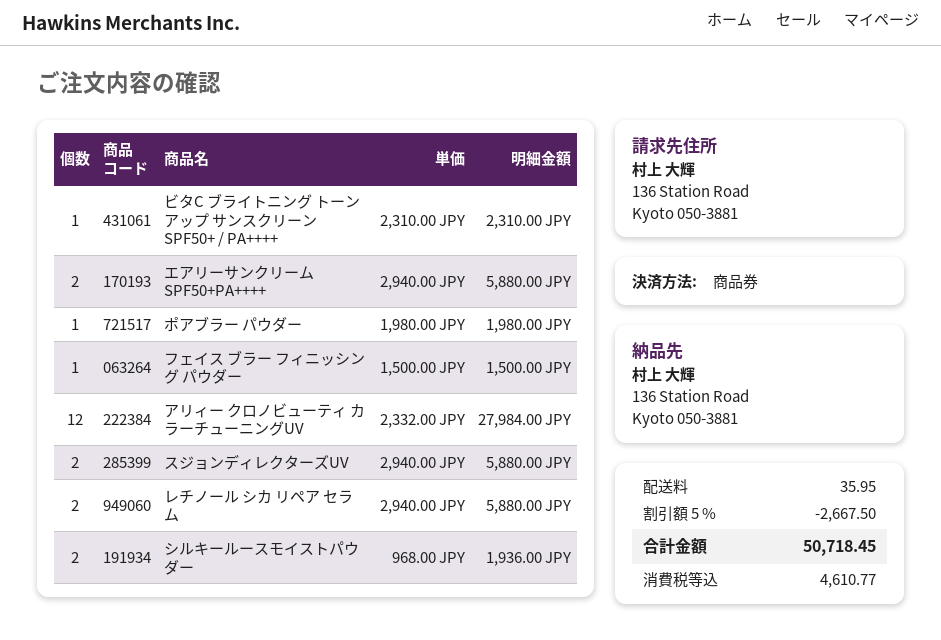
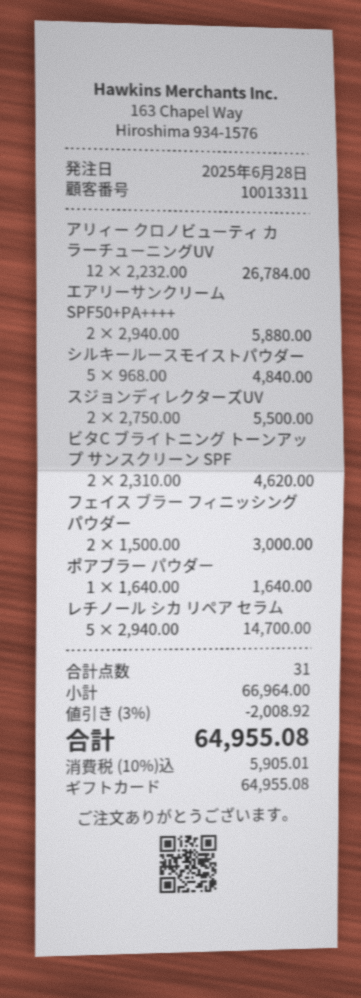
ビタC ブライトニング トーンアップ サンスクリーン SPF50+ / PA++++: 1 x 2310.00 = 2310.00 -> 2 x 2310.00 = 4620.00
ポアブラー パウダー: 1 x 1980.00 = 1980.00 -> 1 x 1640.00 = 1640.00
フェイス ブラー フィニッシング パウダー: 1 x 1500.00 = 1500.00 -> 2 x 1500.00 = 3000.00
アリィー クロノビューティ カラーチューニングUV: 12 x 2332.00 = 27984.00 -> 12 x 2232.00 = 26784.00
スジョンディレクターズUV: 2 x 2940.00 = 5880.00 -> 2 x 2750.00 = 5500.00
レチノール シカ リペア セラム: 2 x 2940.00 = 5880.00 -> 5 x 2940.00 = 14700.00
シルキールースモイストパウダー: 2 x 968.00 = 1936.00 -> 5 x 968.00 = 4840.00
discount: 5% = 2667.50 -> 3% = 2008.92
shipping: 35.95 -> none
tax: 4610.77 -> 5905.01
total: 50718.45 -> 64955.08

